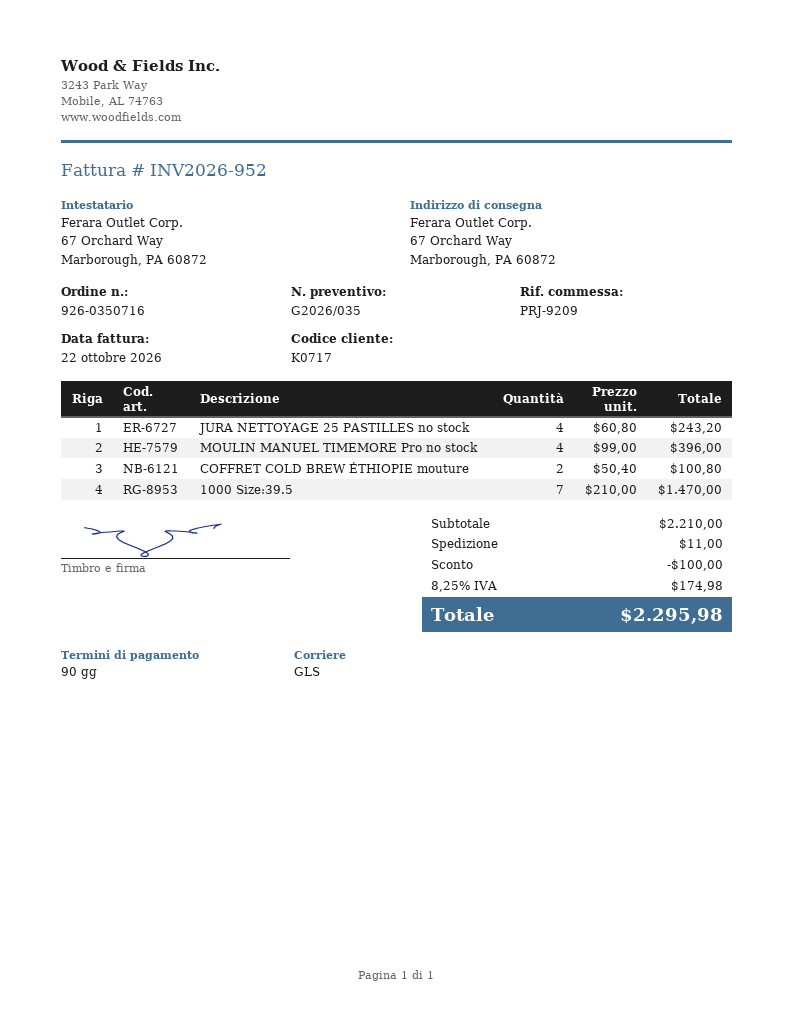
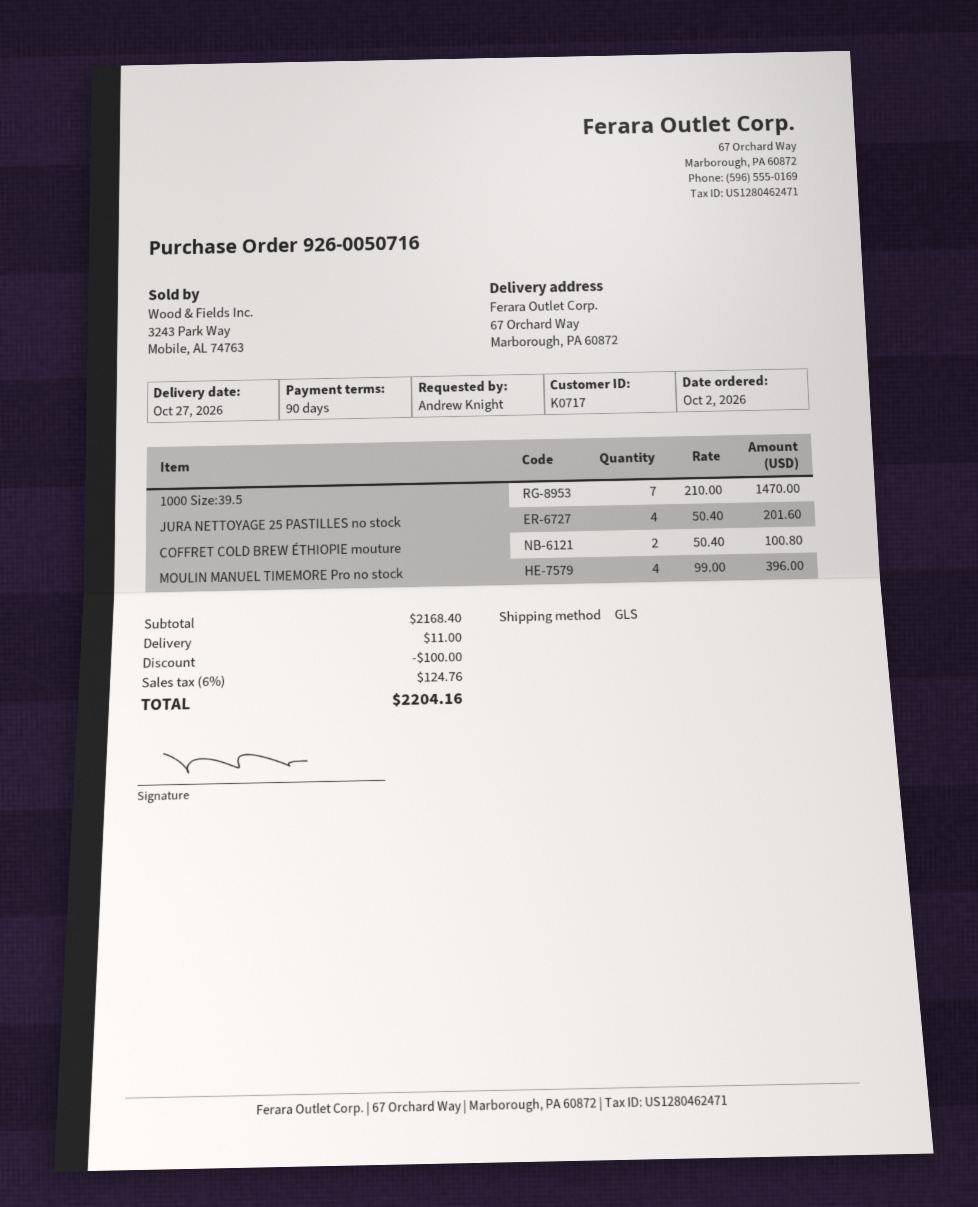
order number: 926-0350716 -> 926-0050716
JURA NETTOYAGE 25 PASTILLES no stock: 4 x 60.80 = 243.20 -> 4 x 50.40 = 201.60
subtotal: 2210.00 -> 2168.40
tax: 8.25% = 174.98 -> 6% = 124.76
total: 2295.98 -> 2204.16

